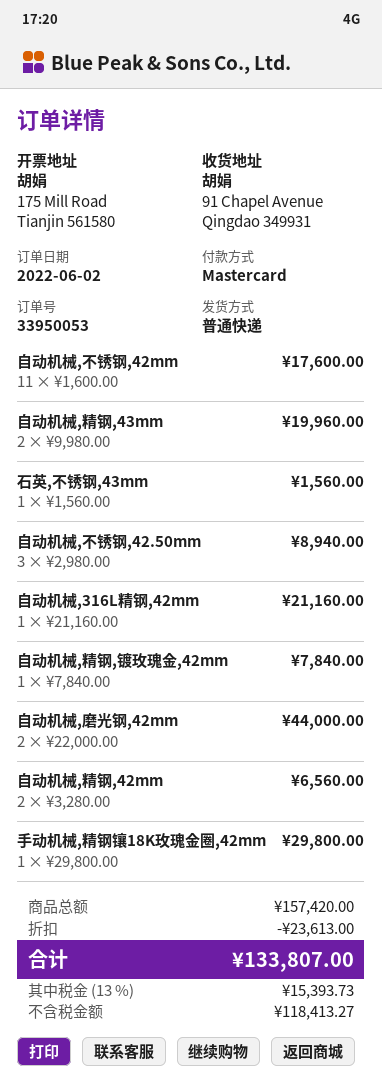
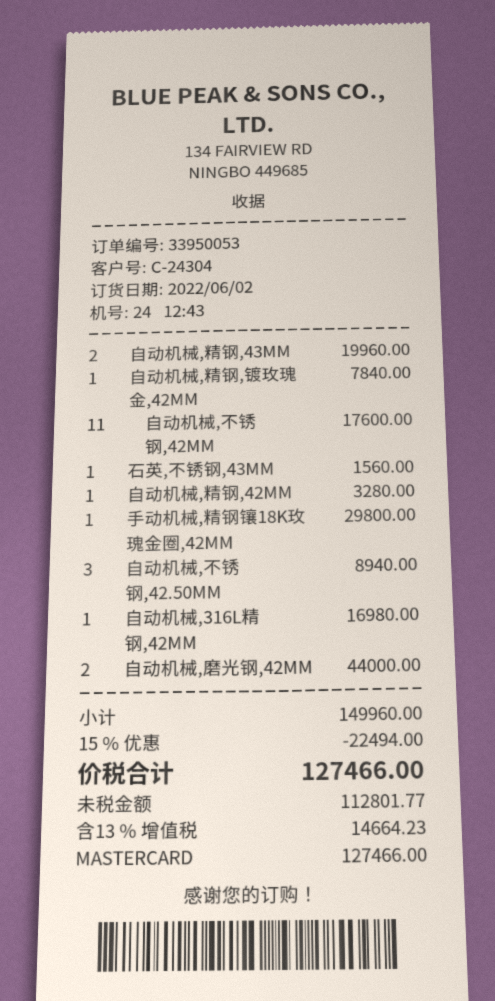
自动机械,316L精钢,42mm: 1 for 21160.00 -> 1 for 16980.00
自动机械,精钢,42mm: 2 for 6560.00 -> 1 for 3280.00
subtotal: 157420.00 -> 149960.00
discount: 23613.00 -> 22494.00
net: 118413.27 -> 112801.77
tax: 13% = 15393.73 -> 13% = 14664.23
total: 133807.00 -> 127466.00

